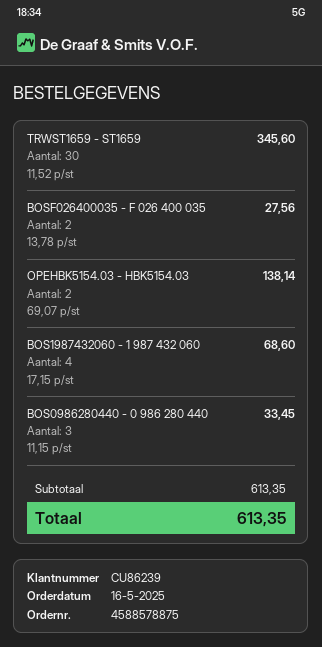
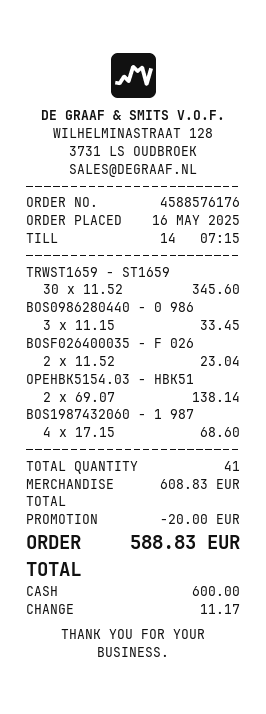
order number: 4588578875 -> 4588576176
BOSF026400035 - F 026 400 035: 2 x 13.78 = 27.56 -> 2 x 11.52 = 23.04
subtotal: 613.35 -> 608.83
discount: none -> 20.00
total: 613.35 -> 588.83

